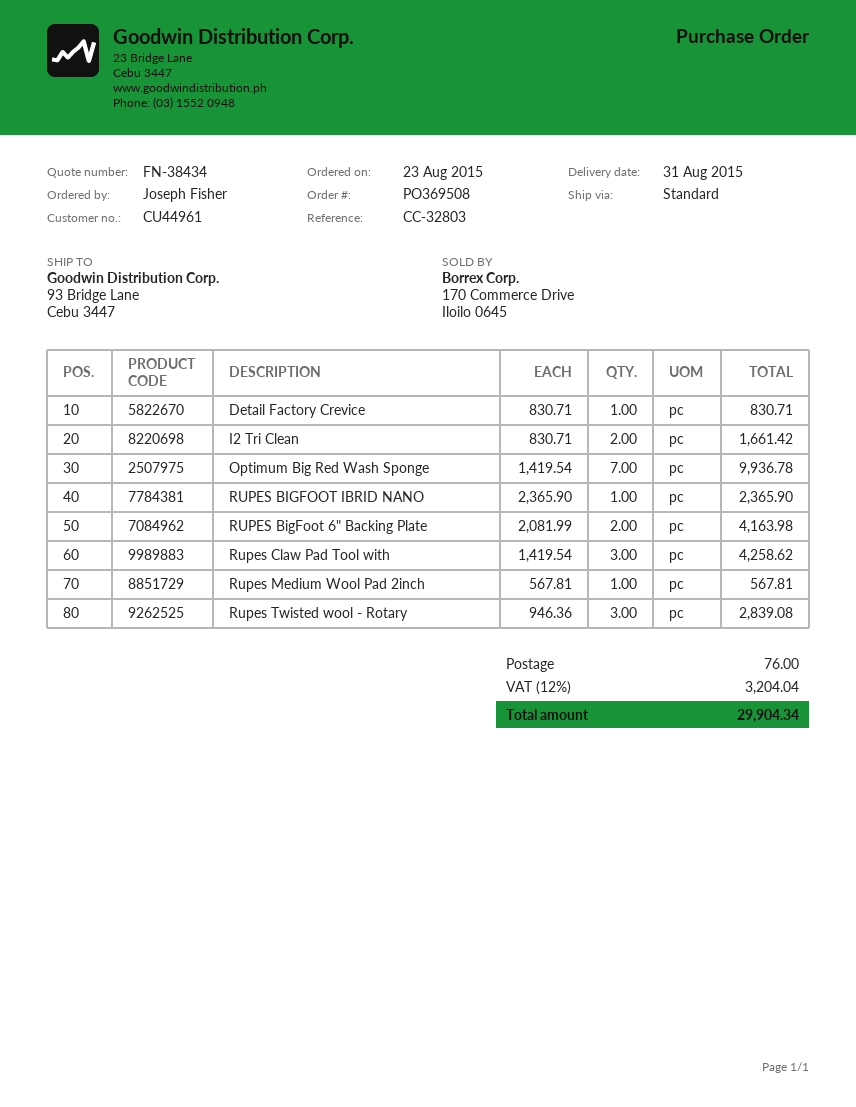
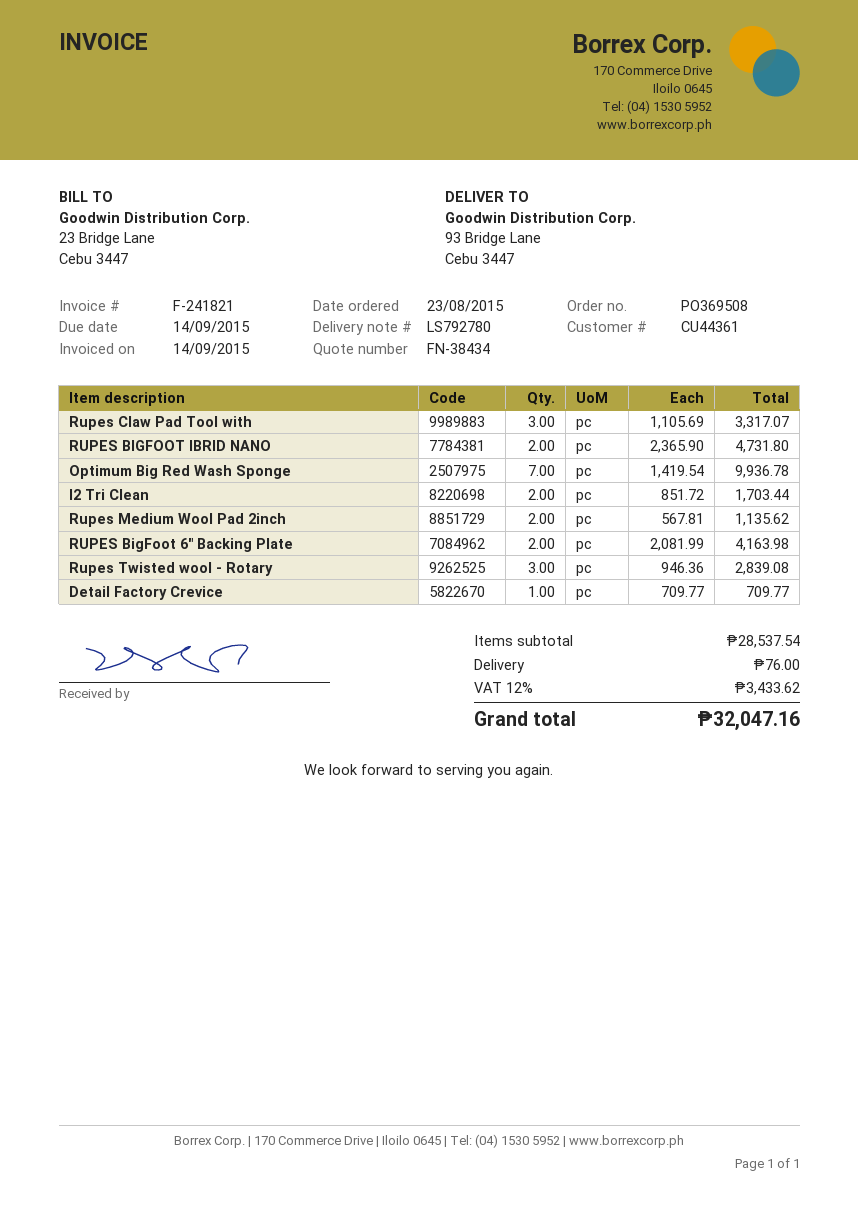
customer number: CU44961 -> CU44361
Detail Factory Crevice: 1 x 830.71 = 830.71 -> 1 x 709.77 = 709.77
I2 Tri Clean: 2 x 830.71 = 1661.42 -> 2 x 851.72 = 1703.44
RUPES BIGFOOT IBRID NANO: 1 x 2365.90 = 2365.90 -> 2 x 2365.90 = 4731.80
Rupes Claw Pad Tool with: 3 x 1419.54 = 4258.62 -> 3 x 1105.69 = 3317.07
Rupes Medium Wool Pad 2inch: 1 x 567.81 = 567.81 -> 2 x 567.81 = 1135.62
tax: 12% = 3204.04 -> 12% = 3433.62
total: 29904.34 -> 32047.16

